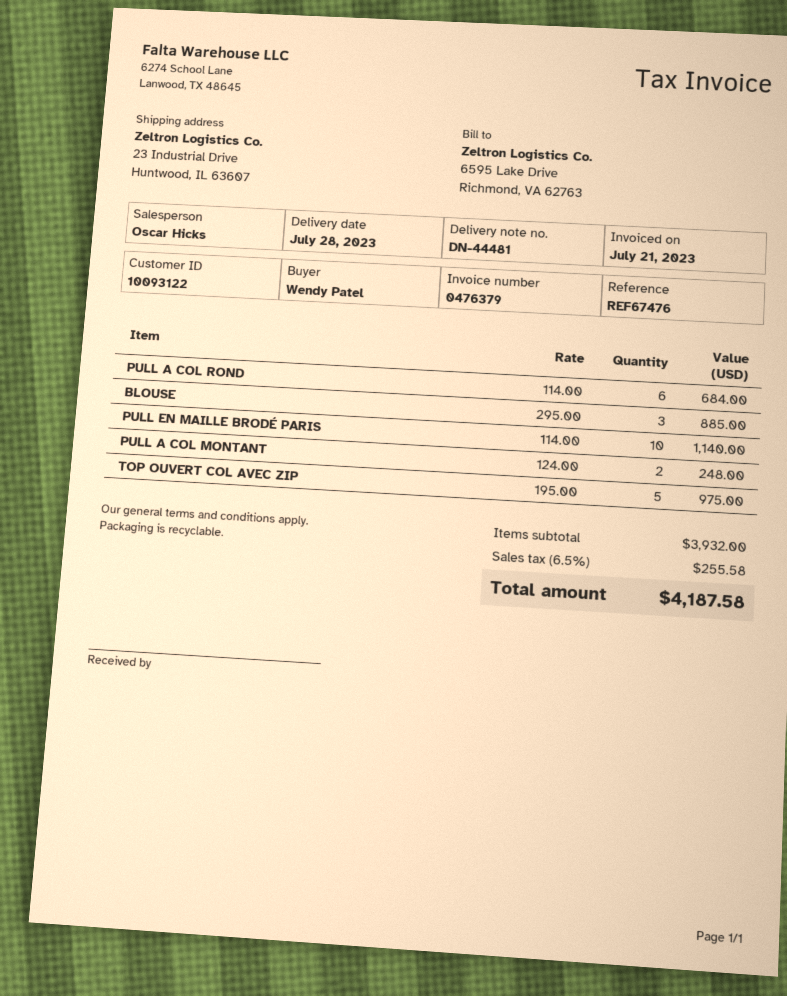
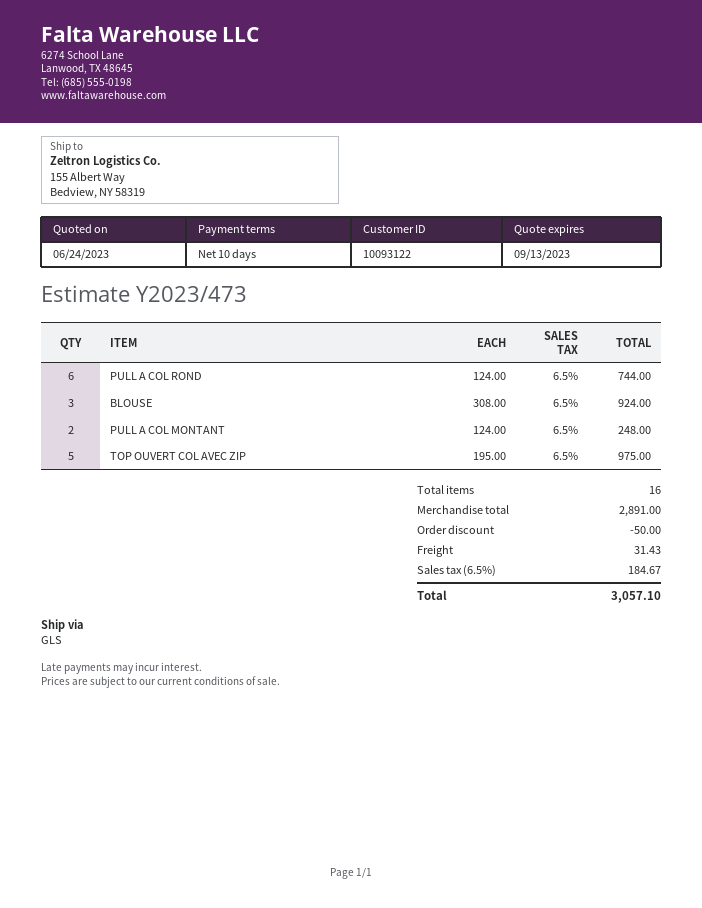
ship to: 23 Industrial Drive, Huntwood, IL 63607 -> 155 Albert Way, Bedview, NY 58319
PULL A COL ROND: 6 x 114.00 = 684.00 -> 6 x 124.00 = 744.00
BLOUSE: 3 x 295.00 = 885.00 -> 3 x 308.00 = 924.00
PULL EN MAILLE BRODÉ PARIS: 10 x 114.00 = 1140.00 -> none
subtotal: 3932.00 -> 2891.00
discount: none -> 50.00
shipping: none -> 31.43
tax: 6.5% = 255.58 -> 6.5% = 184.67
total: 4187.58 -> 3057.10

